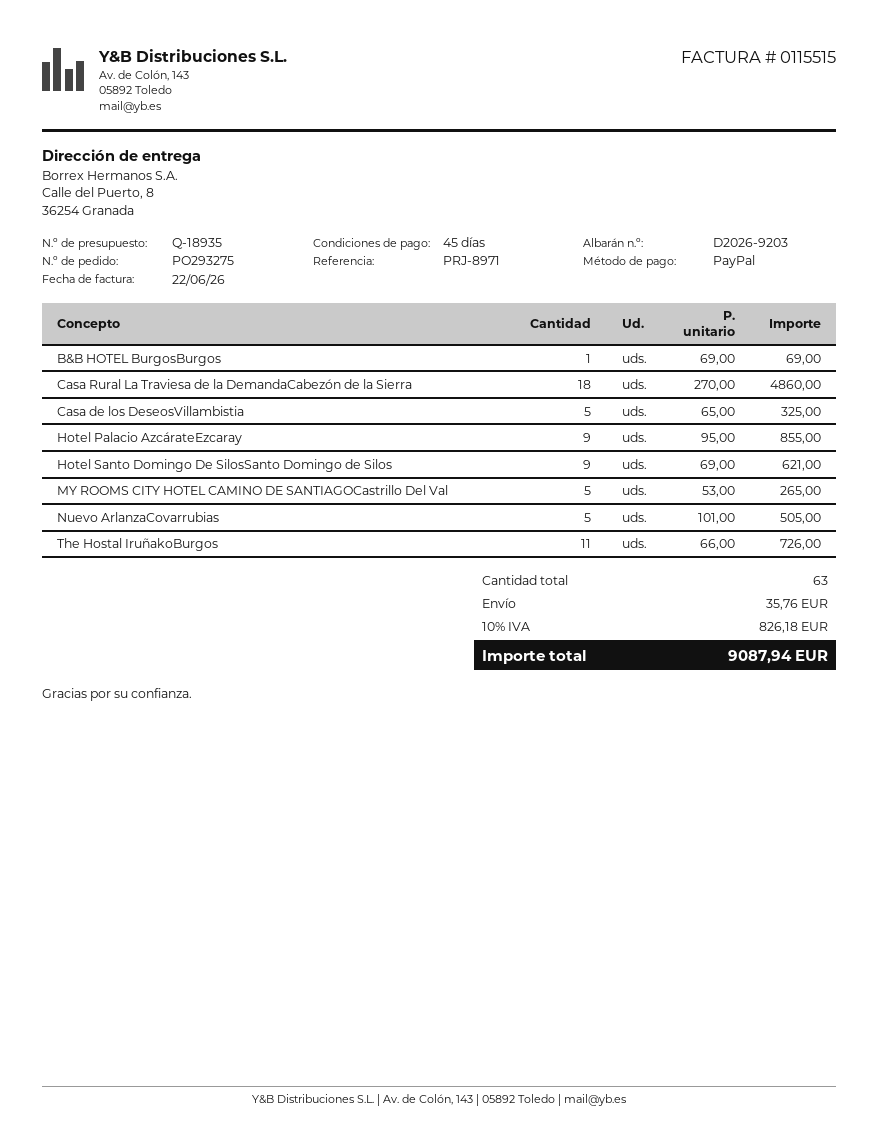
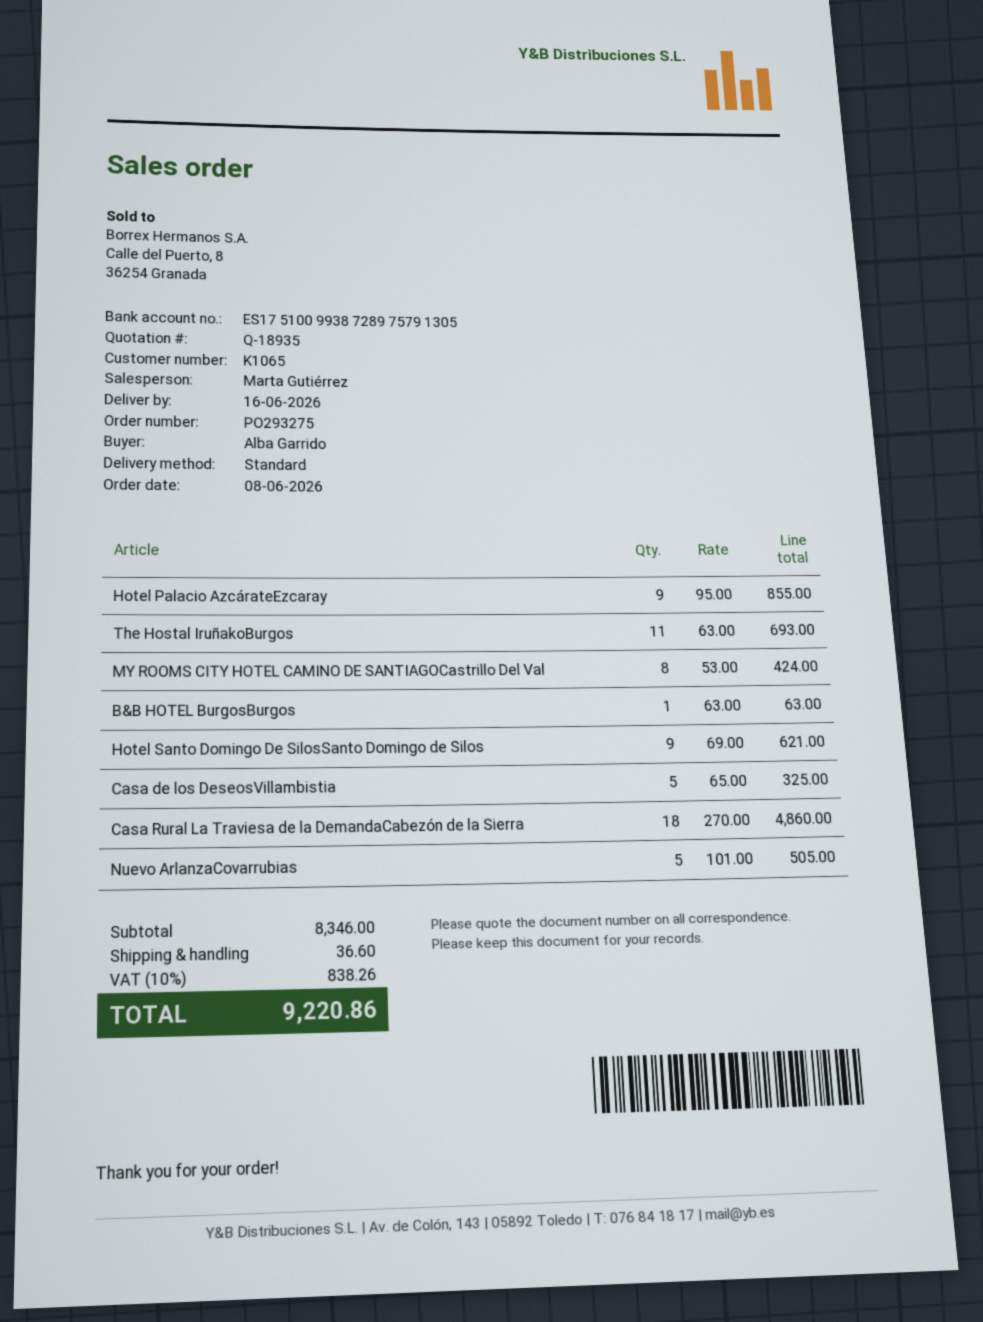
B&B HOTEL BurgosBurgos: 1 x 69.00 = 69.00 -> 1 x 63.00 = 63.00
MY ROOMS CITY HOTEL CAMINO DE SANTIAGOCastrillo Del Val: 5 x 53.00 = 265.00 -> 8 x 53.00 = 424.00
The Hostal IruñakoBurgos: 11 x 66.00 = 726.00 -> 11 x 63.00 = 693.00
shipping: 35.76 -> 36.60
tax: 10% = 826.18 -> 10% = 838.26
total: 9087.94 -> 9220.86

